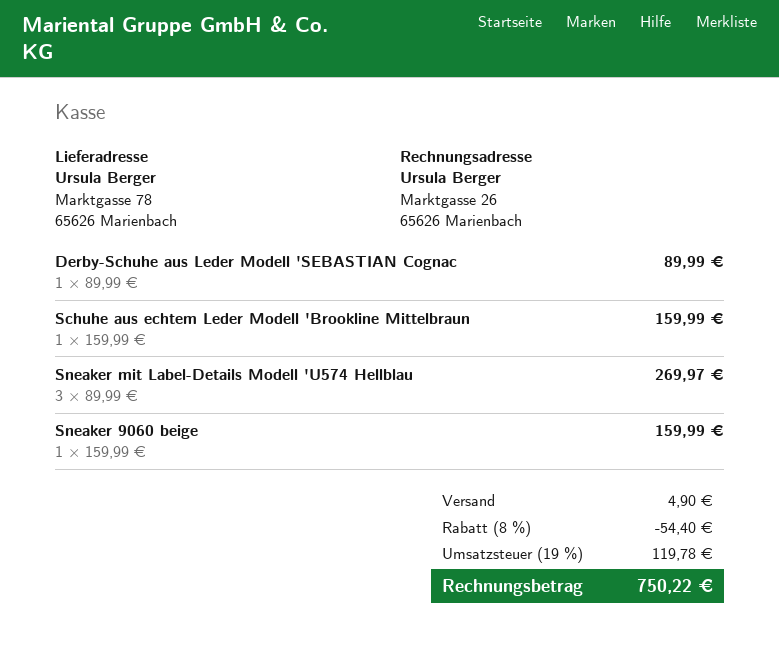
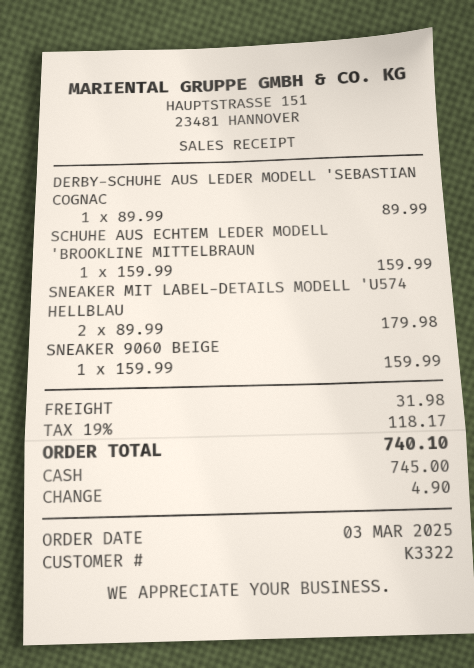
Sneaker mit Label-Details Modell 'U574 Hellblau: 3 x 89.99 = 269.97 -> 2 x 89.99 = 179.98
discount: 8% = 54.40 -> none
shipping: 4.90 -> 31.98
tax: 19% = 119.78 -> 19% = 118.17
total: 750.22 -> 740.10

